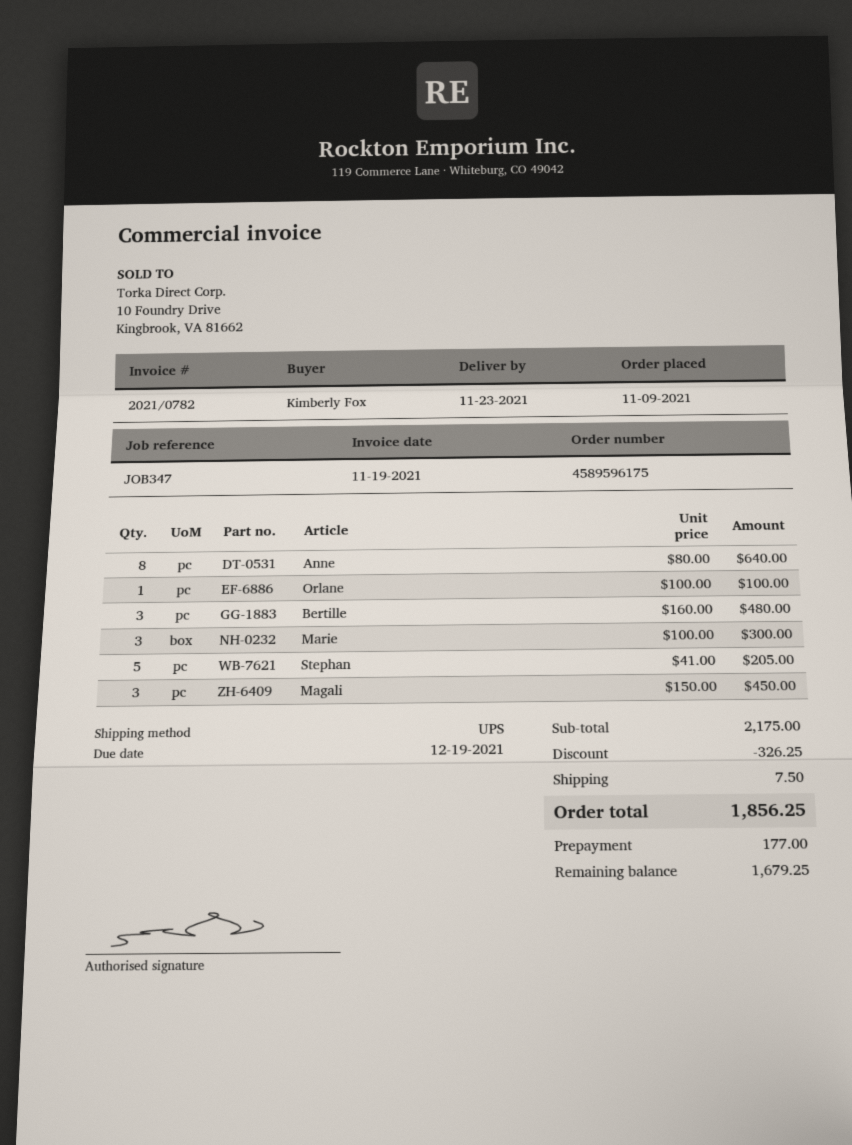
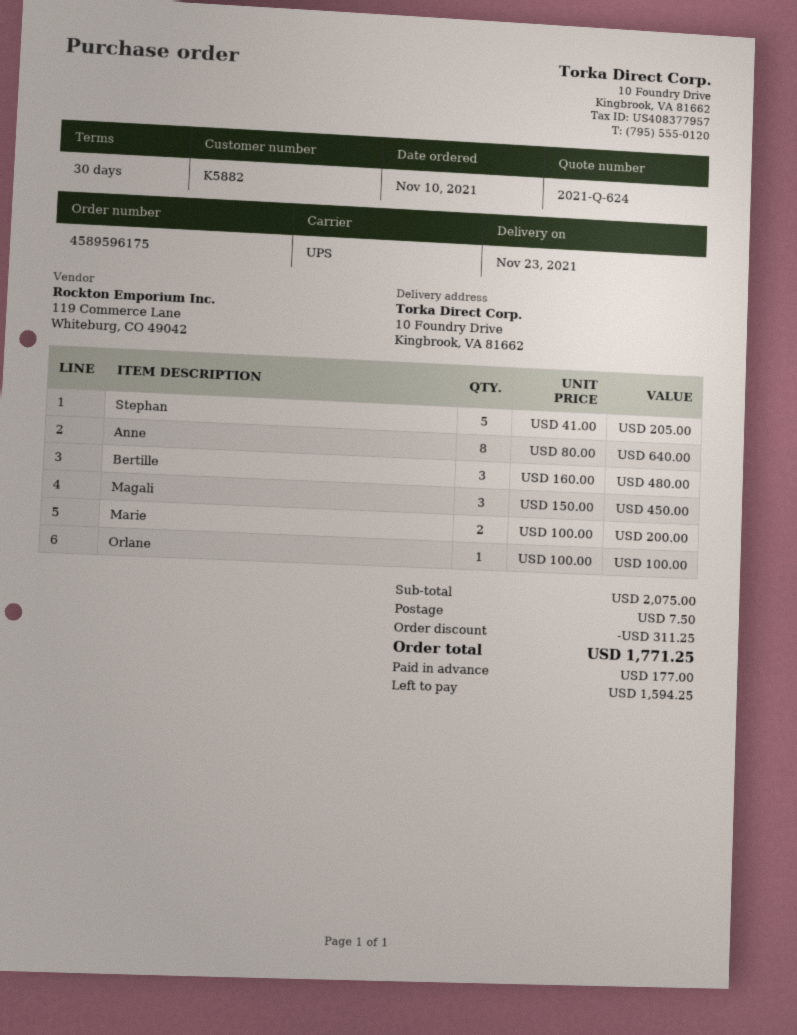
order date: 2021-11-09 -> 2021-11-10
Marie: 3 x 100.00 = 300.00 -> 2 x 100.00 = 200.00
subtotal: 2175.00 -> 2075.00
discount: 326.25 -> 311.25
total: 1856.25 -> 1771.25
balance: 1679.25 -> 1594.25

